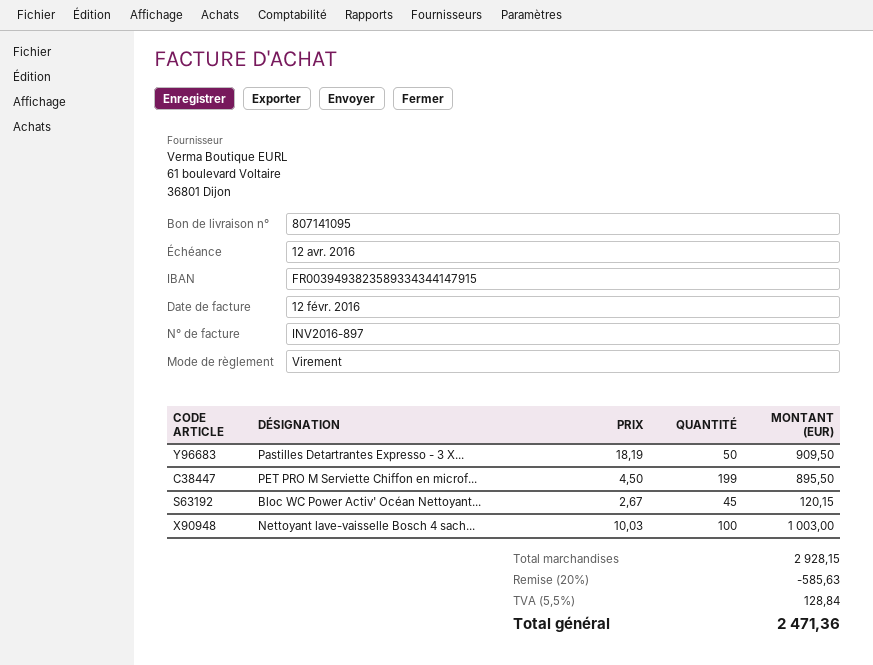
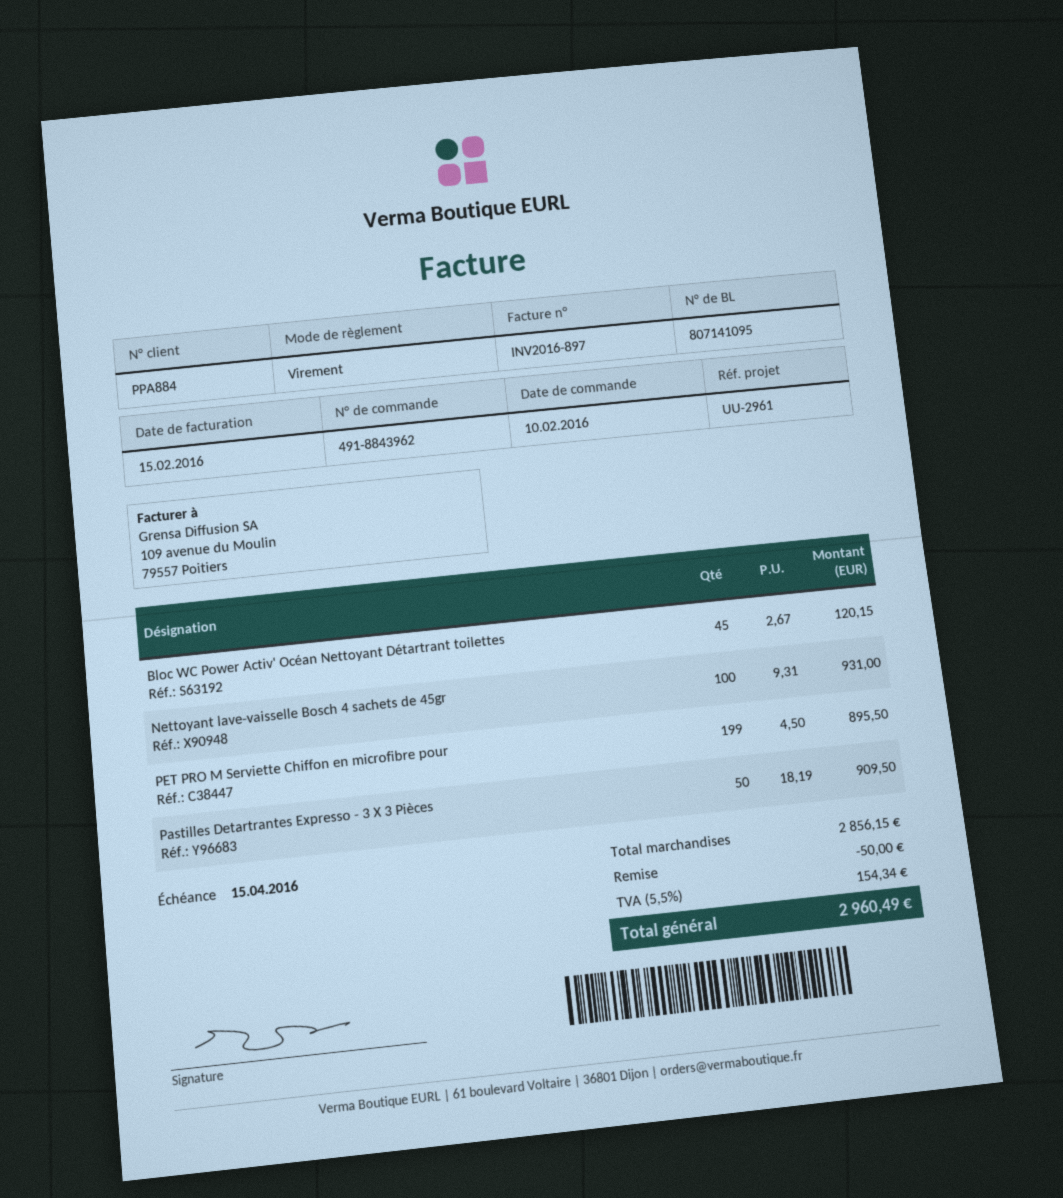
invoice date: 2016-02-12 -> 2016-02-15
due date: 2016-04-12 -> 2016-04-15
Nettoyant lave-vaisselle Bosch 4 sach...: 100 x 10.03 = 1003.00 -> 100 x 9.31 = 931.00
subtotal: 2928.15 -> 2856.15
discount: 585.63 -> 50.00
tax: 5.5% = 128.84 -> 5.5% = 154.34
total: 2471.36 -> 2960.49

